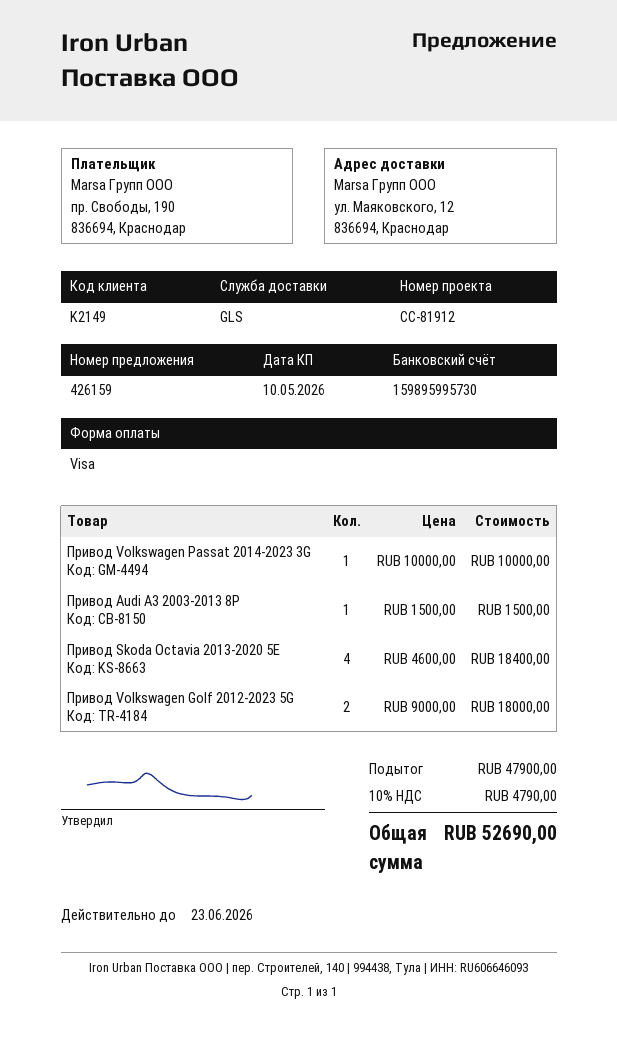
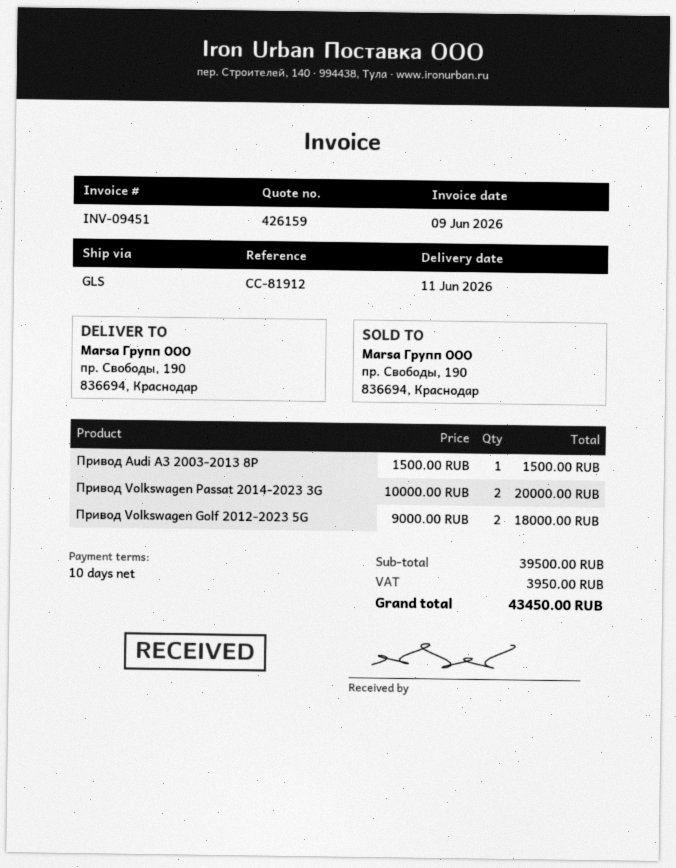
ship to: ул. Маяковского, 12, 836694, Краснодар -> пр. Свободы, 190, 836694, Краснодар
Привод Volkswagen Passat 2014-2023 3G: 1 x 10000.00 = 10000.00 -> 2 x 10000.00 = 20000.00
Привод Skoda Octavia 2013-2020 5E: 4 x 4600.00 = 18400.00 -> none
subtotal: 47900.00 -> 39500.00
tax: 4790.00 -> 3950.00
total: 52690.00 -> 43450.00

